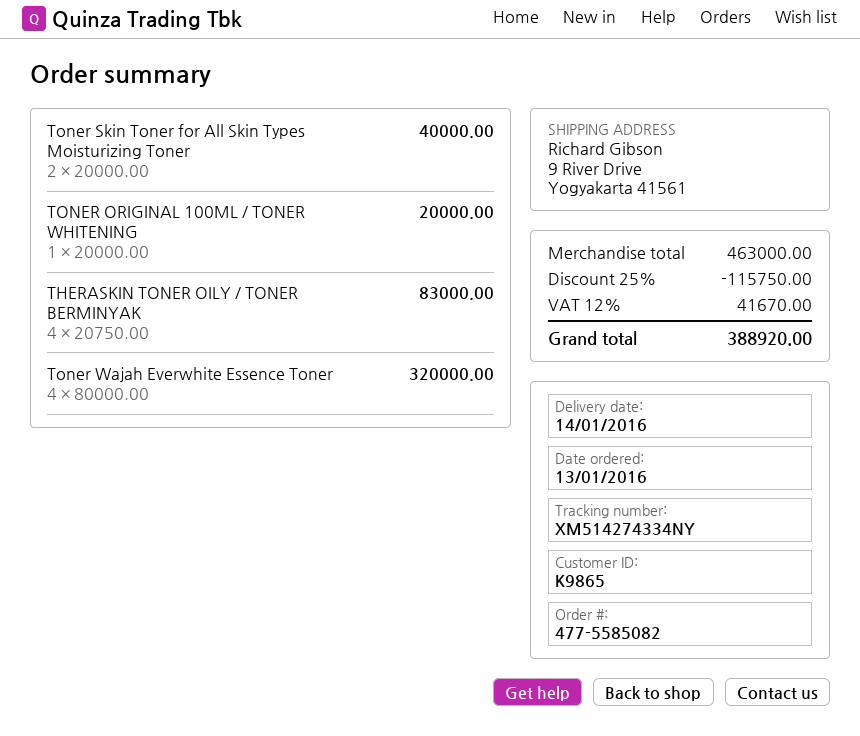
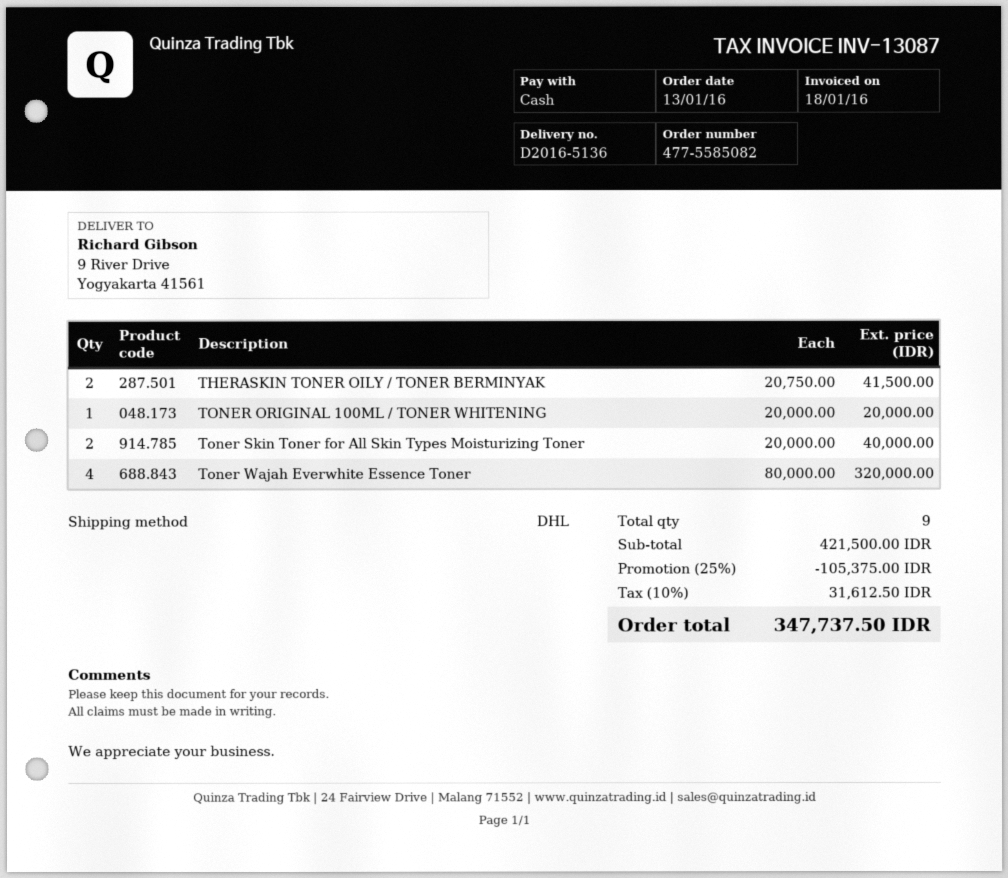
THERASKIN TONER OILY / TONER BERMINYAK: 4 x 20750.00 = 83000.00 -> 2 x 20750.00 = 41500.00
subtotal: 463000.00 -> 421500.00
discount: 25% = 115750.00 -> 25% = 105375.00
tax: 12% = 41670.00 -> 10% = 31612.50
total: 388920.00 -> 347737.50

